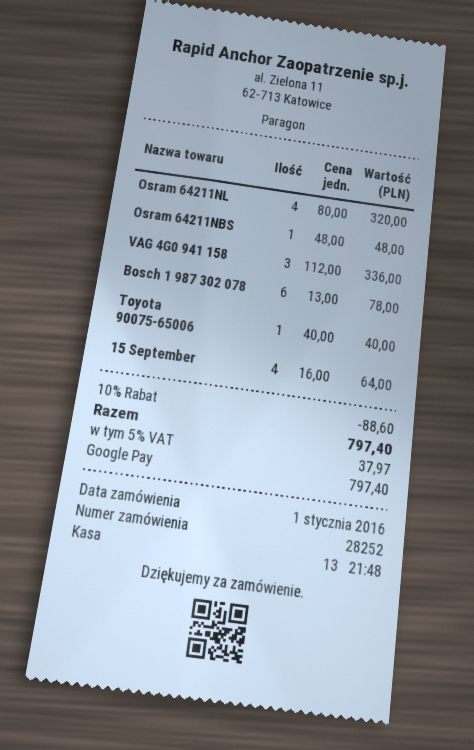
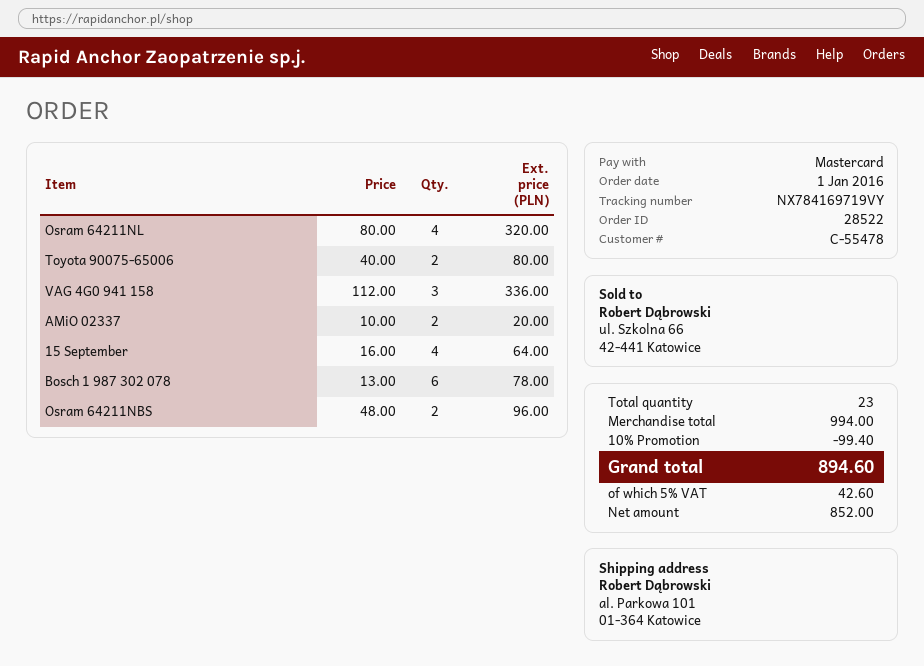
order number: 28252 -> 28522
payment method: Google Pay -> Mastercard
Osram 64211NBS: 1 x 48.00 = 48.00 -> 2 x 48.00 = 96.00
Toyota 90075-65006: 1 x 40.00 = 40.00 -> 2 x 40.00 = 80.00
AMiO 02337: none -> 2 x 10.00 = 20.00
discount: 10% = 88.60 -> 10% = 99.40
tax: 5% = 37.97 -> 5% = 42.60
total: 797.40 -> 894.60

